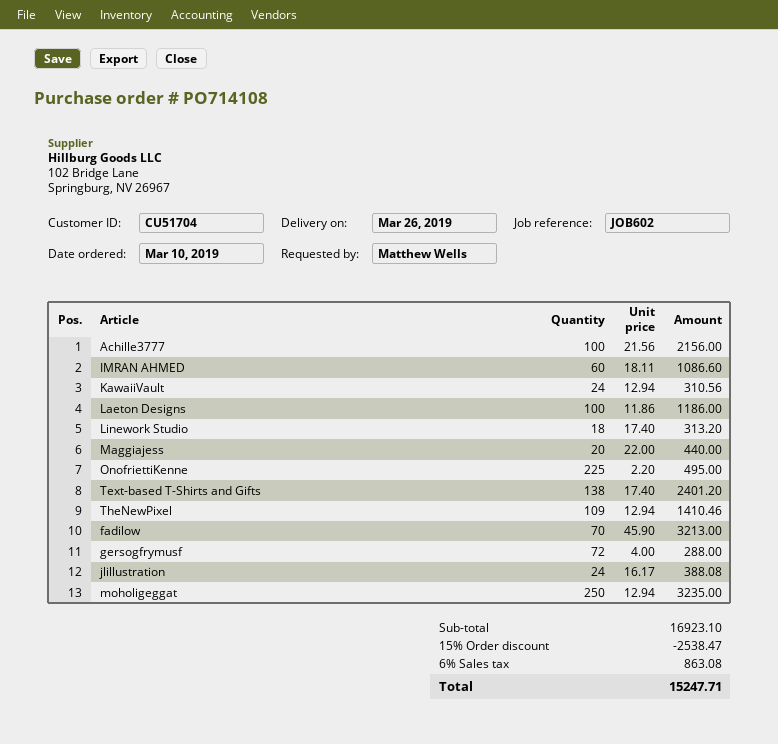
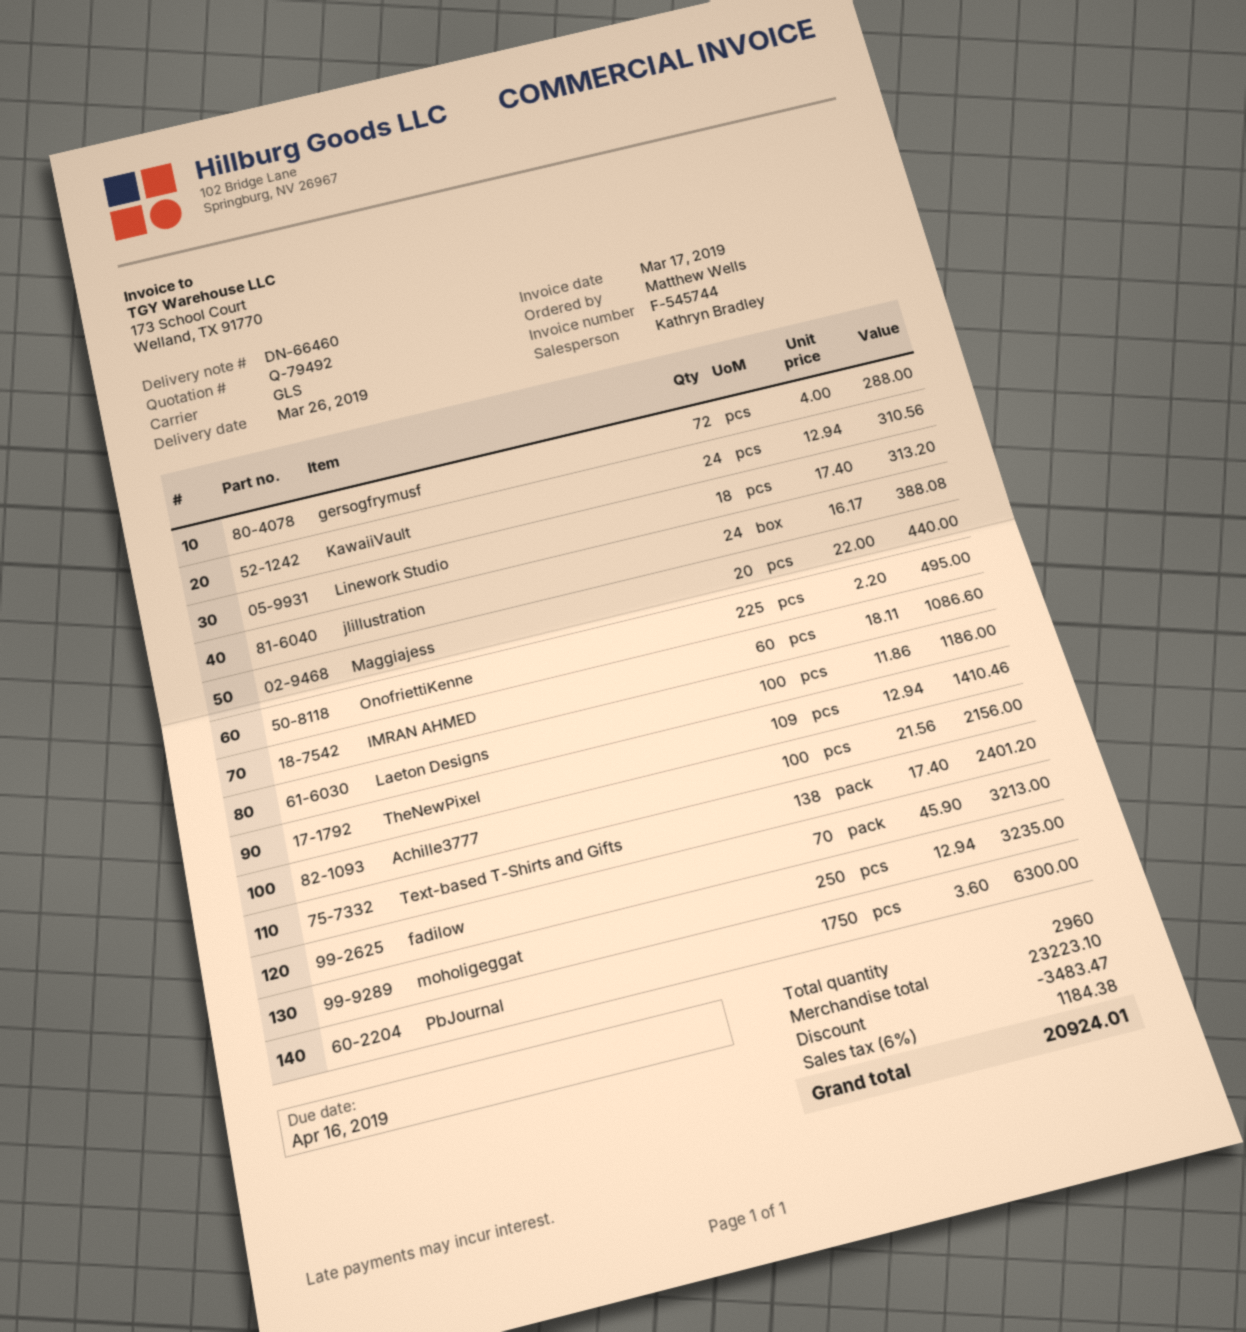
PbJournal: none -> 1750 x 3.60 = 6300.00
subtotal: 16923.10 -> 23223.10
discount: 2538.47 -> 3483.47
tax: 6% = 863.08 -> 6% = 1184.38
total: 15247.71 -> 20924.01

